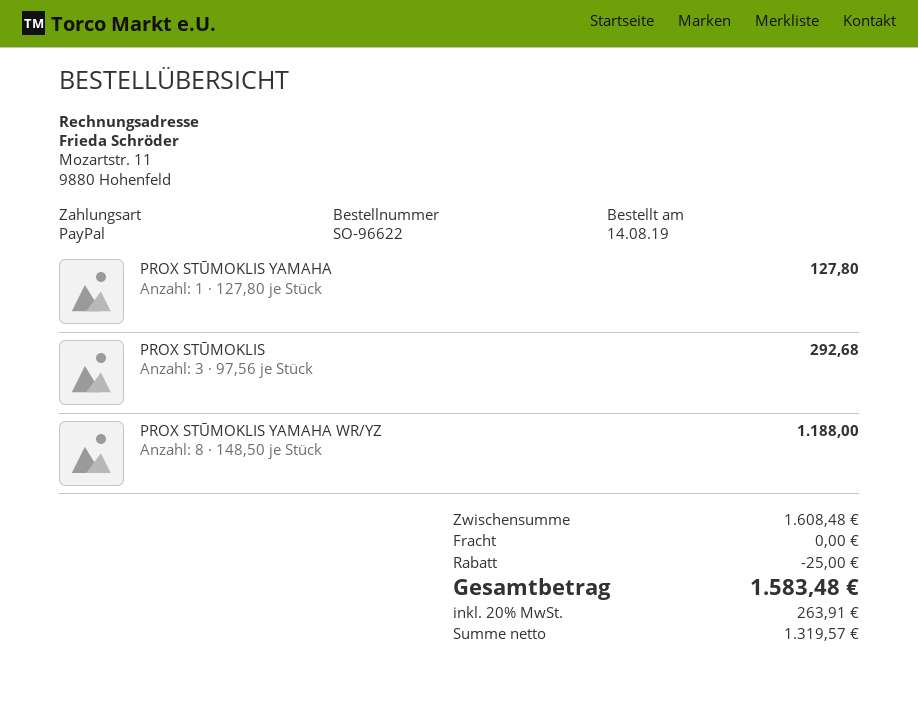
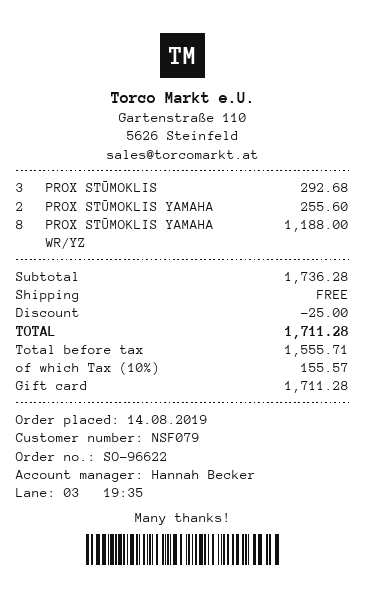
payment method: PayPal -> gift card
PROX STŪMOKLIS YAMAHA: 1 for 127.80 -> 2 for 255.60
subtotal: 1608.48 -> 1736.28
net: 1319.57 -> 1555.71
tax: 20% = 263.91 -> 10% = 155.57
total: 1583.48 -> 1711.28

